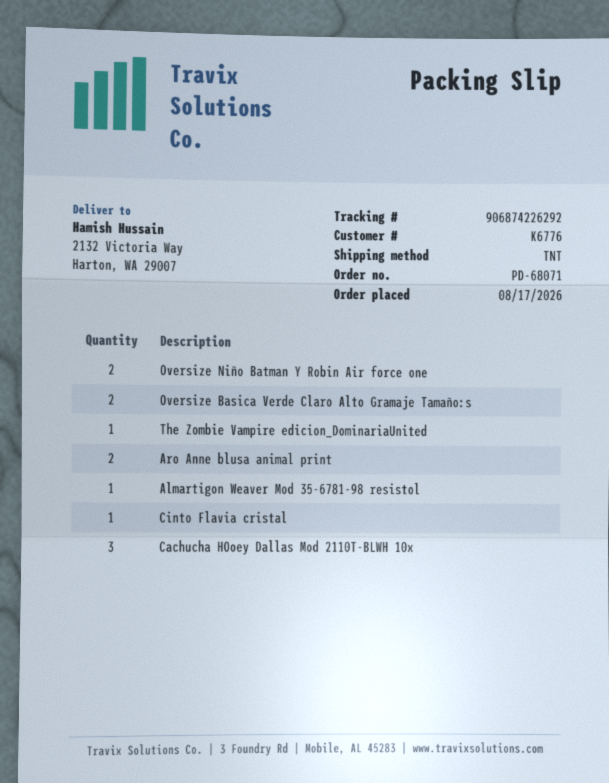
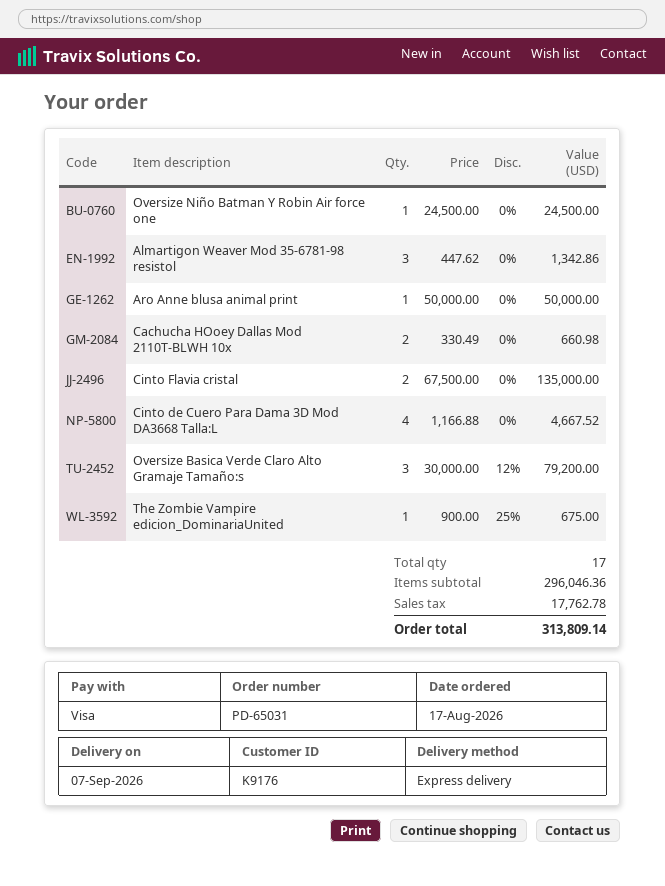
order number: PD-68071 -> PD-65031
customer number: K6776 -> K9176
shipping method: TNT -> express
Oversize Niño Batman Y Robin Air force one: 2 -> 1
Oversize Basica Verde Claro Alto Gramaje Tamaño:s: 2 -> 3
Aro Anne blusa animal print: 2 -> 1
Almartigon Weaver Mod 35-6781-98 resistol: 1 -> 3
Cinto Flavia cristal: 1 -> 2
Cachucha HOoey Dallas Mod 2110T-BLWH 10x: 3 -> 2
Cinto de Cuero Para Dama 3D Mod DA3668 Talla:L: none -> 4

